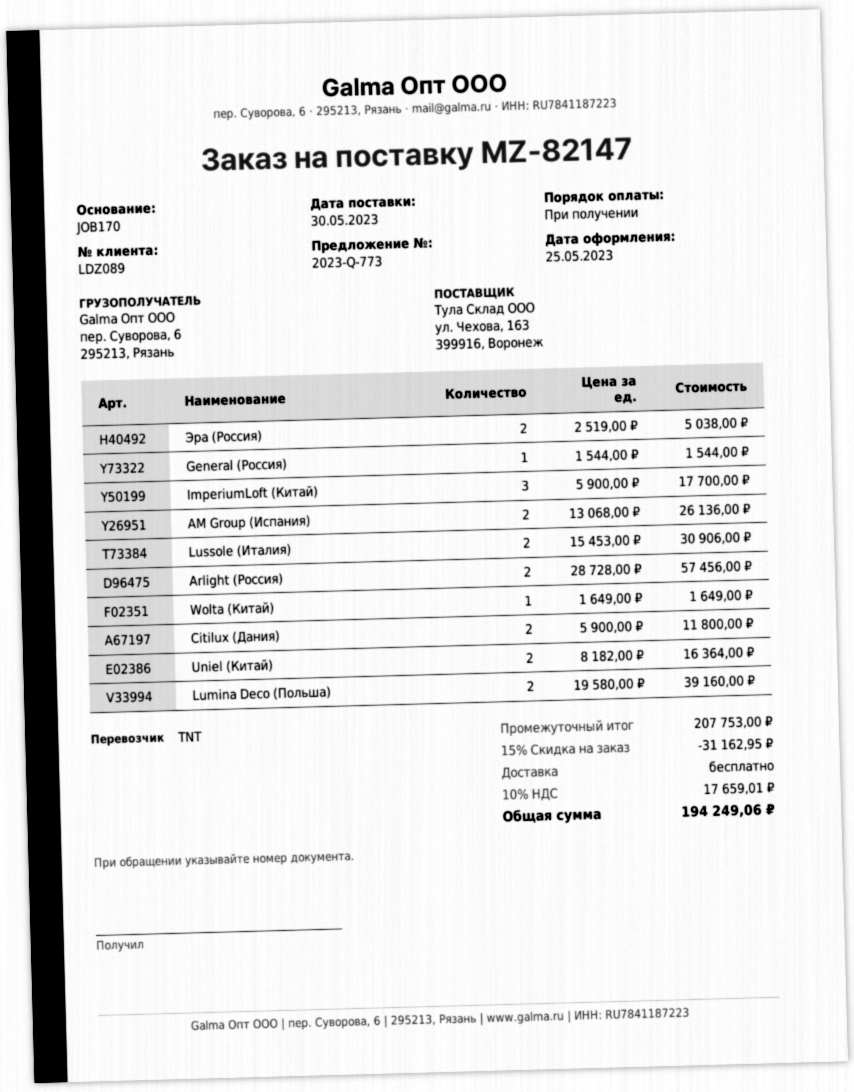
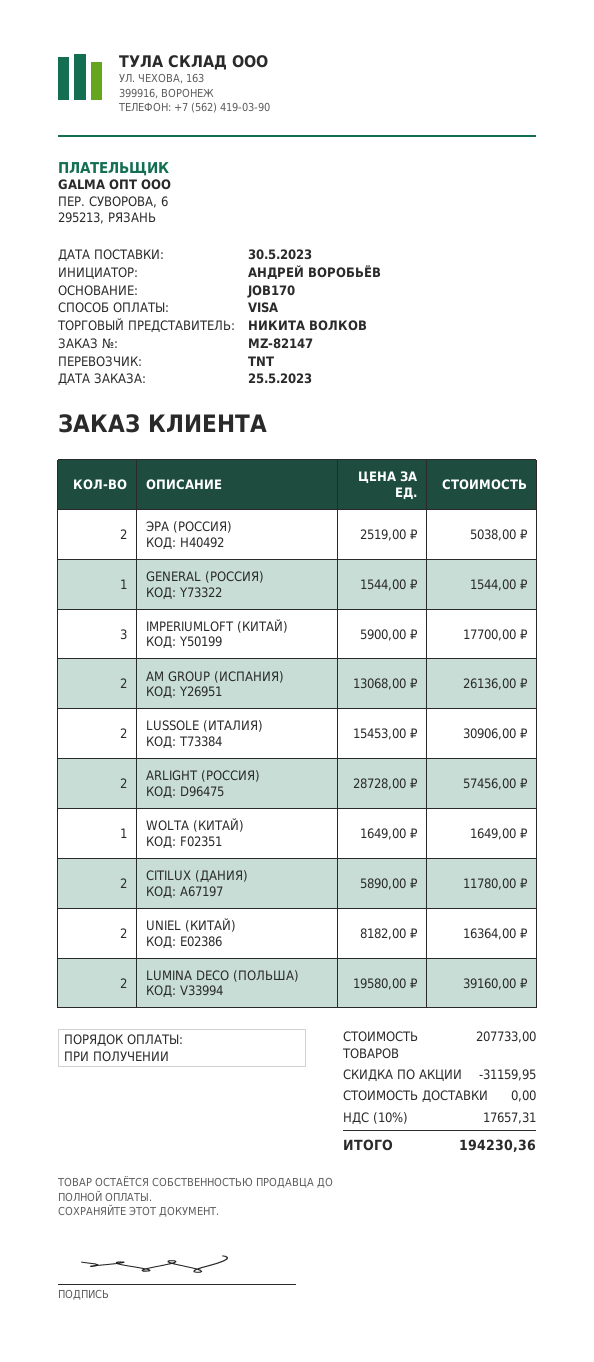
Citilux (Дания): 2 x 5900.00 = 11800.00 -> 2 x 5890.00 = 11780.00
subtotal: 207753.00 -> 207733.00
discount: 31162.95 -> 31159.95
tax: 10% = 17659.01 -> 10% = 17657.31
total: 194249.06 -> 194230.36

